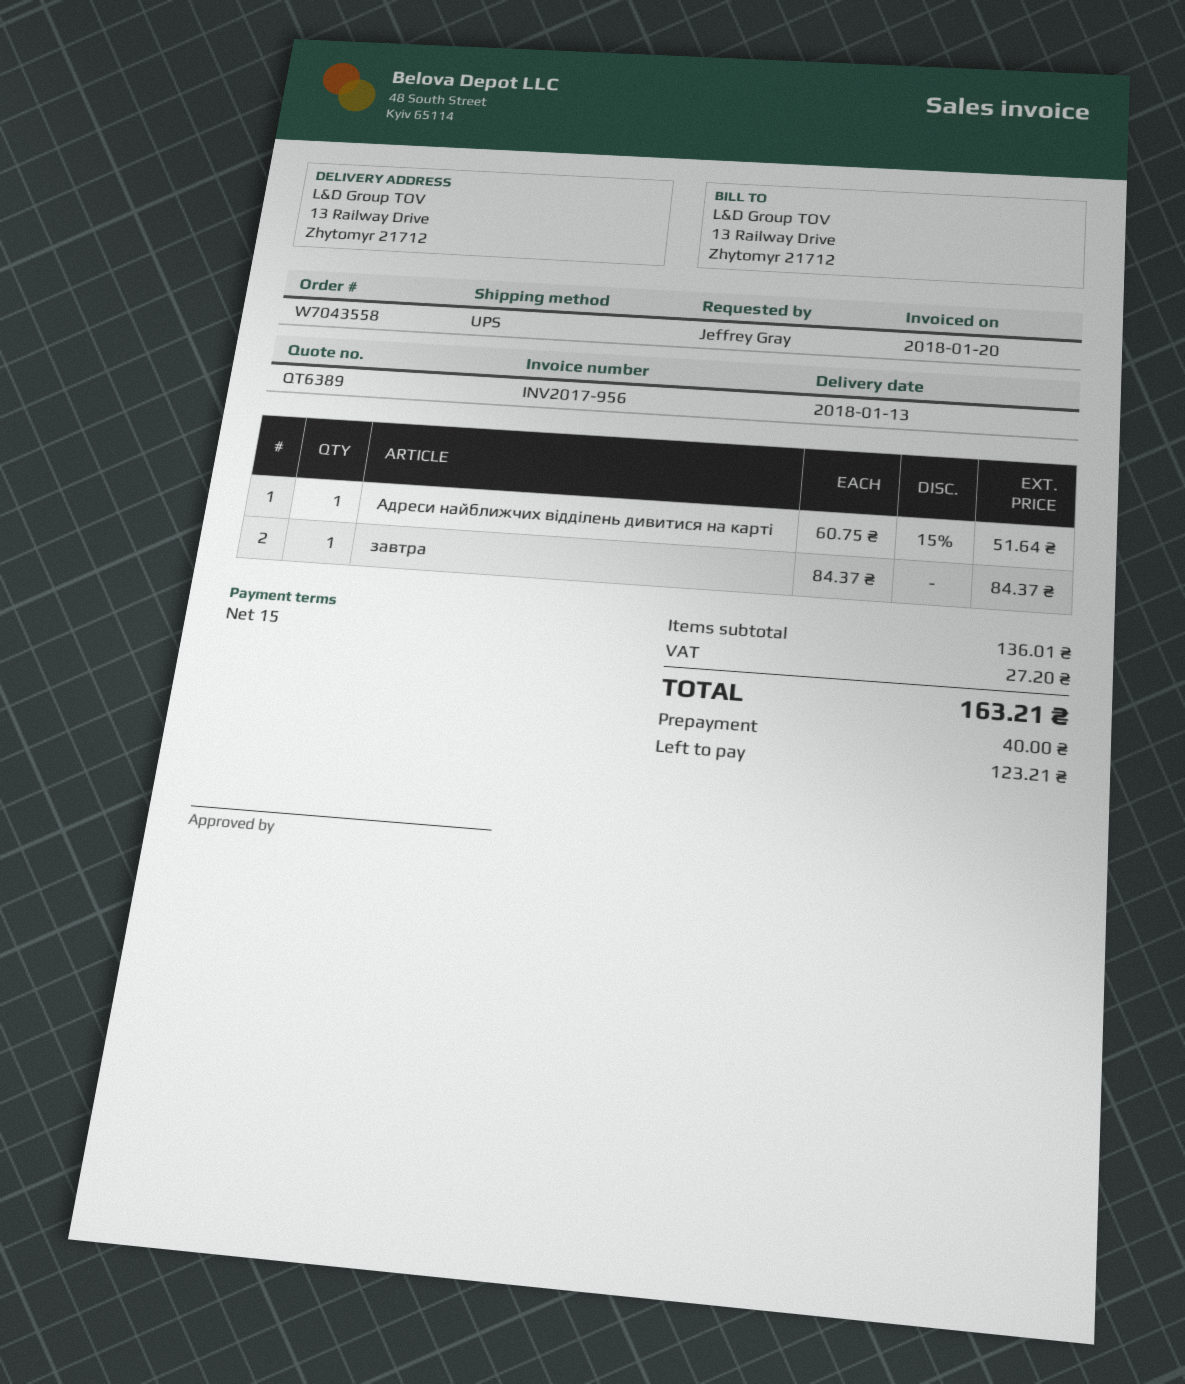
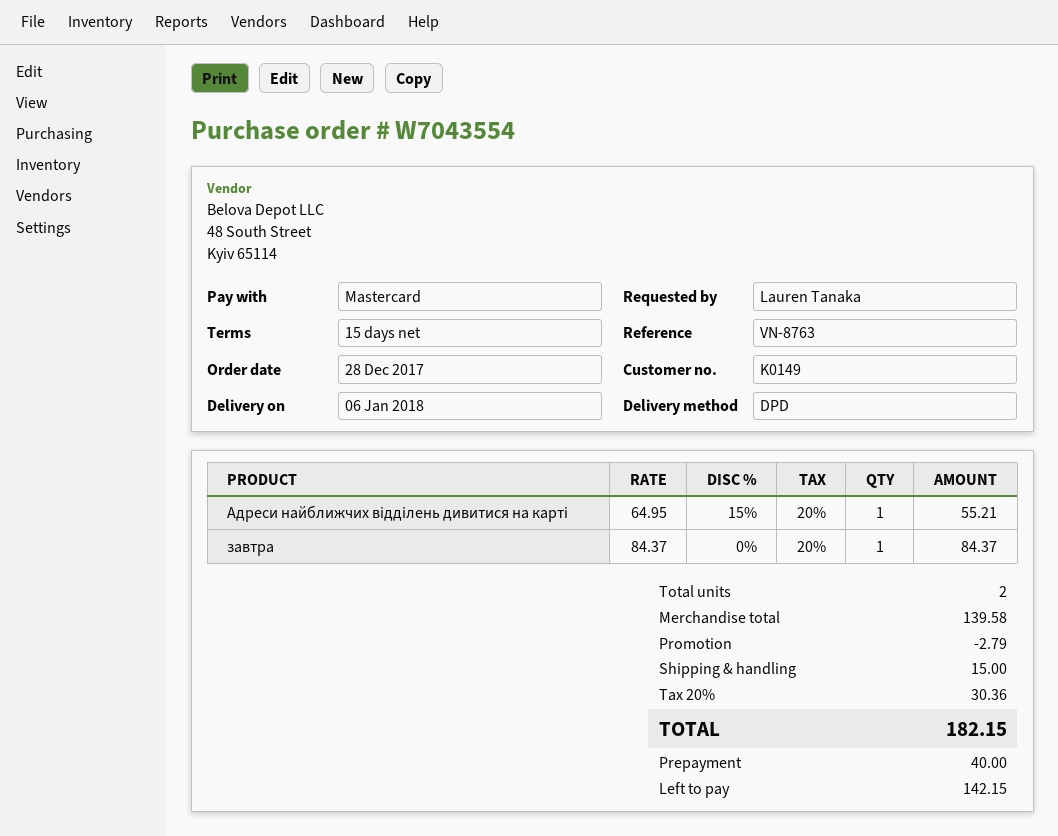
order number: W7043558 -> W7043554
delivery date: 2018-01-13 -> 2018-01-06
ordered by: Jeffrey Gray -> Lauren Tanaka
shipping method: UPS -> DPD
Адреси найближчих відділень дивитися на карті: 1 x 60.75 - 15% = 51.64 -> 1 x 64.95 - 15% = 55.21
subtotal: 136.01 -> 139.58
discount: none -> 2.79
shipping: none -> 15.00
tax: 27.20 -> 30.36
total: 163.21 -> 182.15
balance: 123.21 -> 142.15

